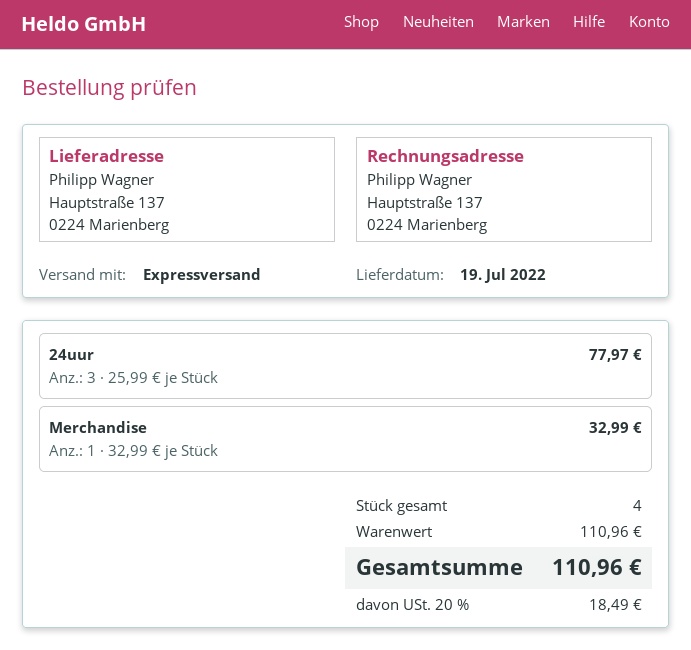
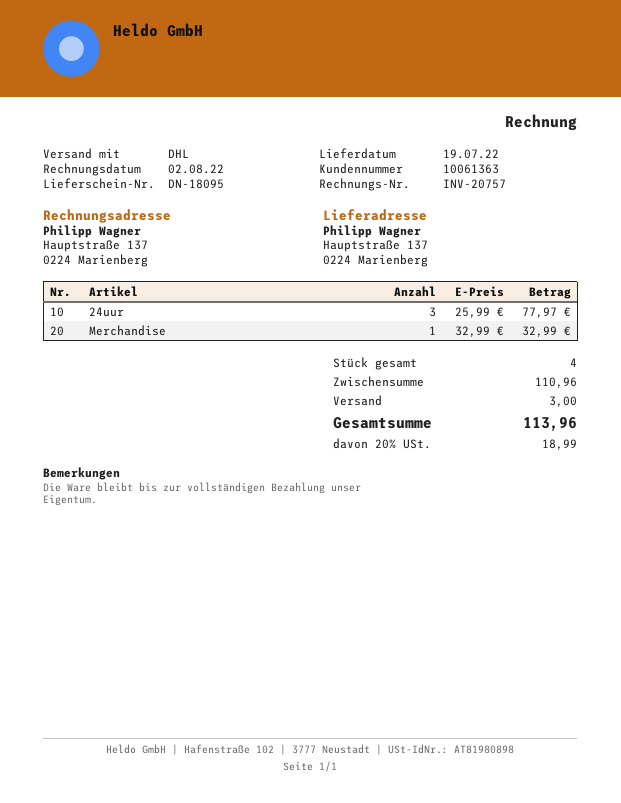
shipping method: express -> DHL
shipping: none -> 3.00
tax: 20% = 18.49 -> 20% = 18.99
total: 110.96 -> 113.96

